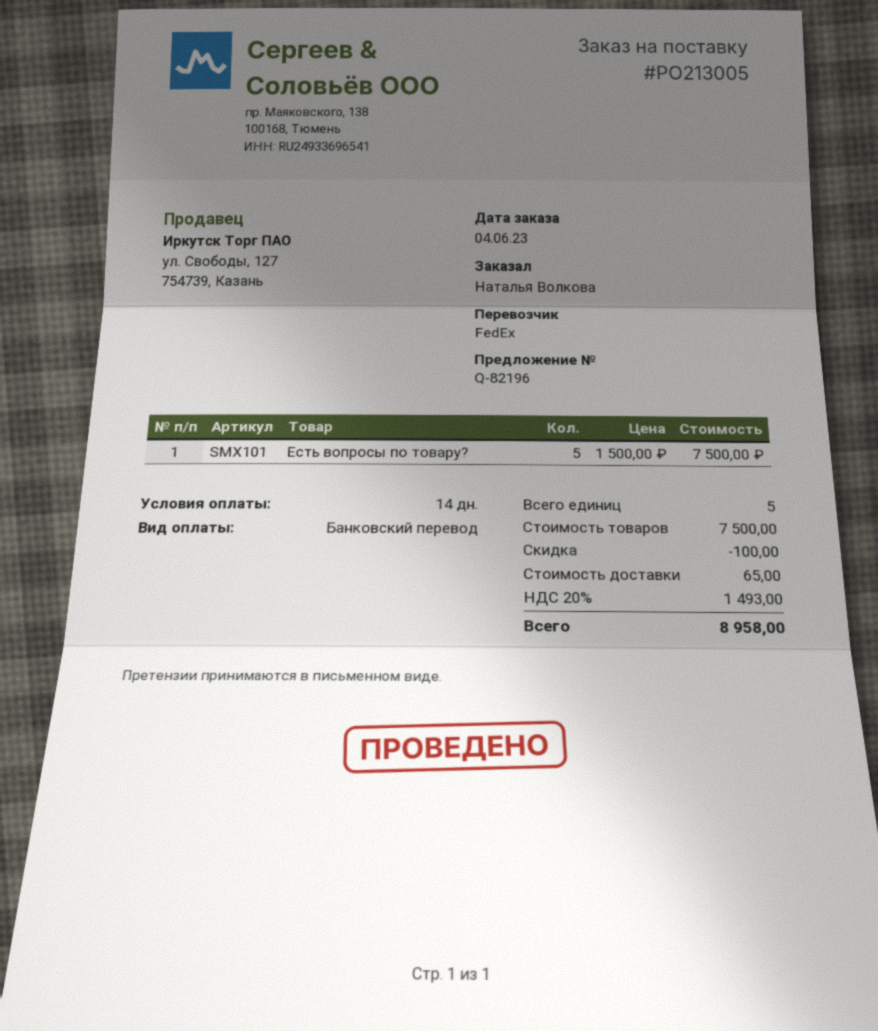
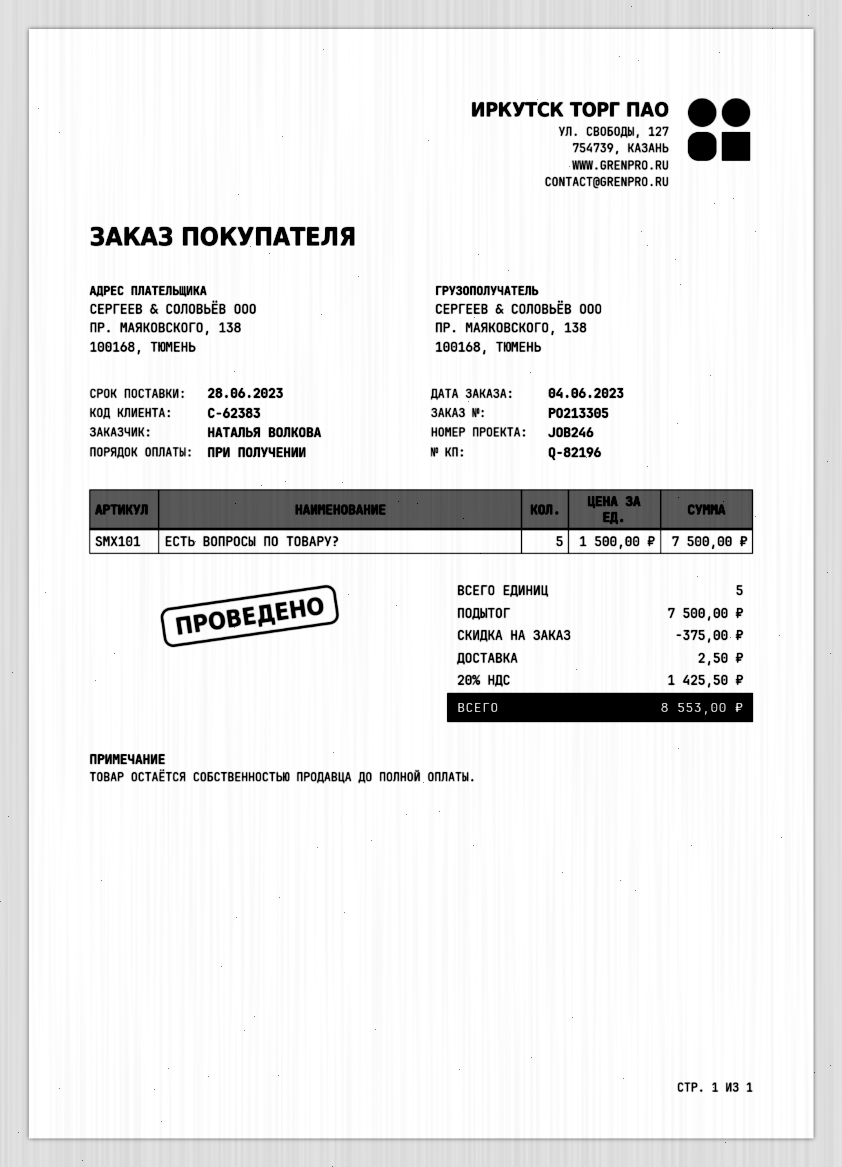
order number: PO213005 -> PO213305
payment terms: 14 days -> on receipt
discount: 100.00 -> 375.00
shipping: 65.00 -> 2.50
tax: 20% = 1493.00 -> 20% = 1425.50
total: 8958.00 -> 8553.00

